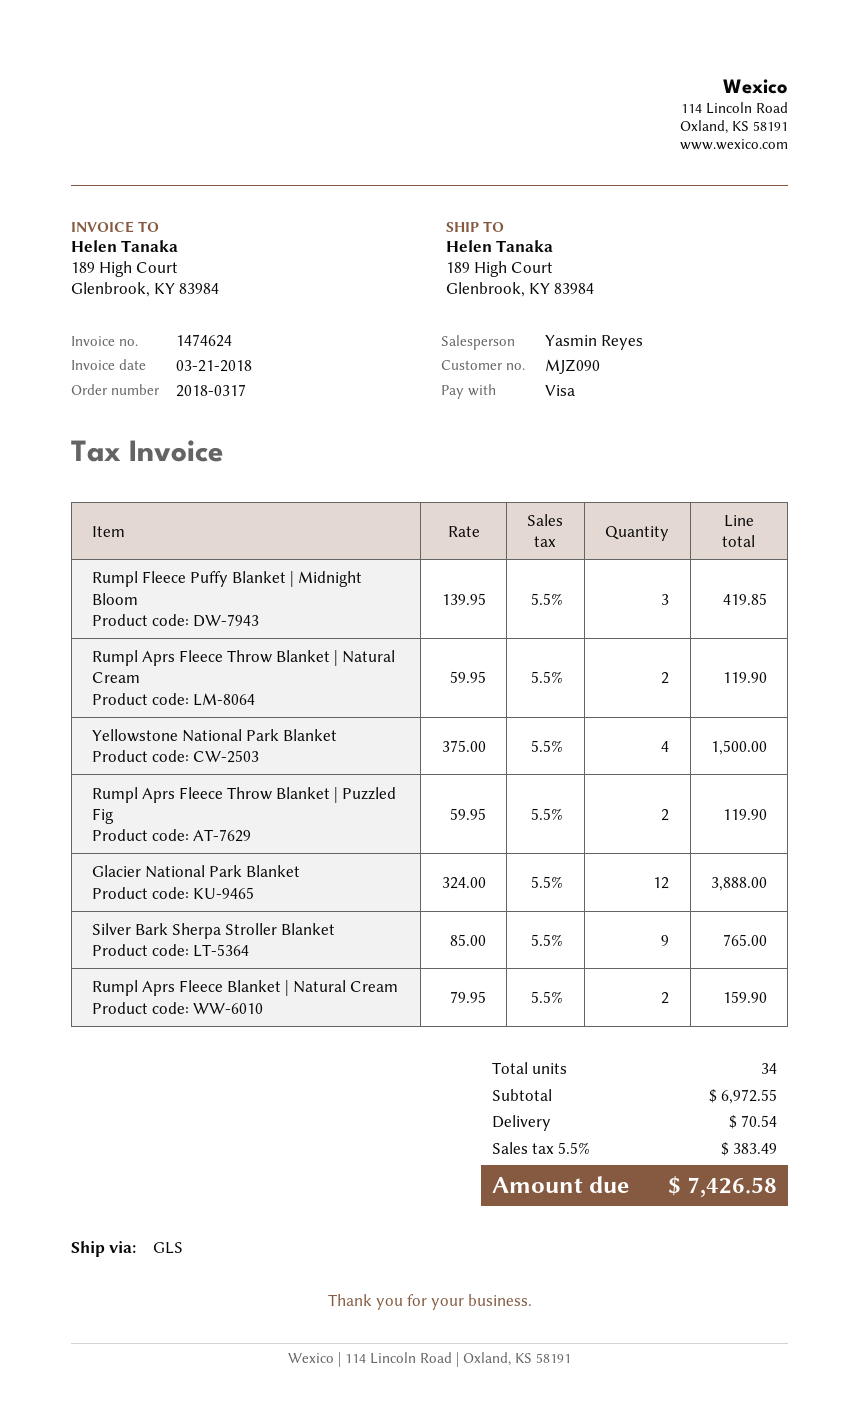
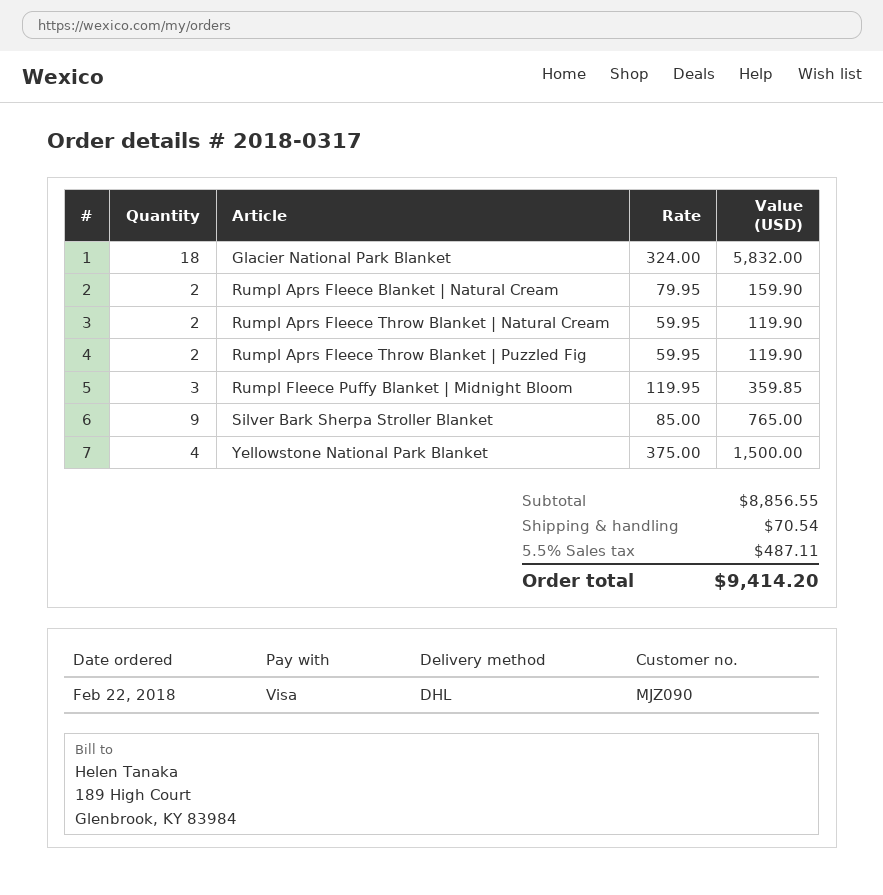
shipping method: GLS -> DHL
Rumpl Fleece Puffy Blanket | Midnight Bloom: 3 x 139.95 = 419.85 -> 3 x 119.95 = 359.85
Glacier National Park Blanket: 12 x 324.00 = 3888.00 -> 18 x 324.00 = 5832.00
subtotal: 6972.55 -> 8856.55
tax: 5.5% = 383.49 -> 5.5% = 487.11
total: 7426.58 -> 9414.20

